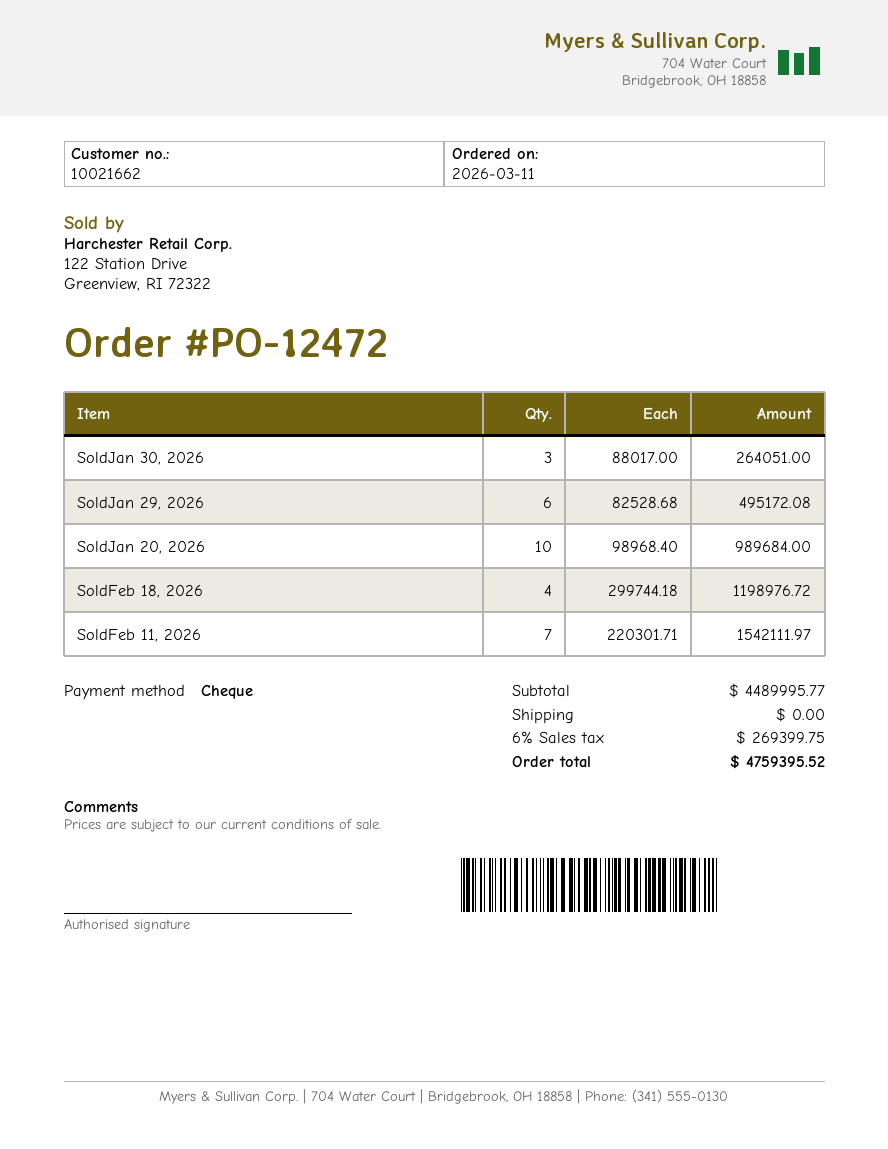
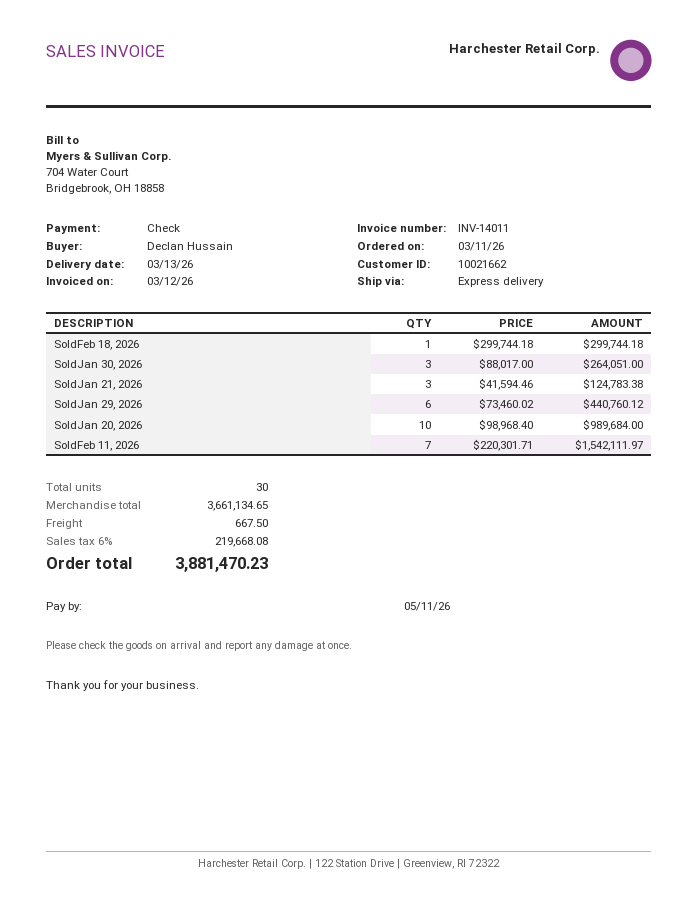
SoldJan 29, 2026: 6 x 82528.68 = 495172.08 -> 6 x 73460.02 = 440760.12
SoldFeb 18, 2026: 4 x 299744.18 = 1198976.72 -> 1 x 299744.18 = 299744.18
SoldJan 21, 2026: none -> 3 x 41594.46 = 124783.38
subtotal: 4489995.77 -> 3661134.65
shipping: 0.00 -> 667.50
tax: 6% = 269399.75 -> 6% = 219668.08
total: 4759395.52 -> 3881470.23

